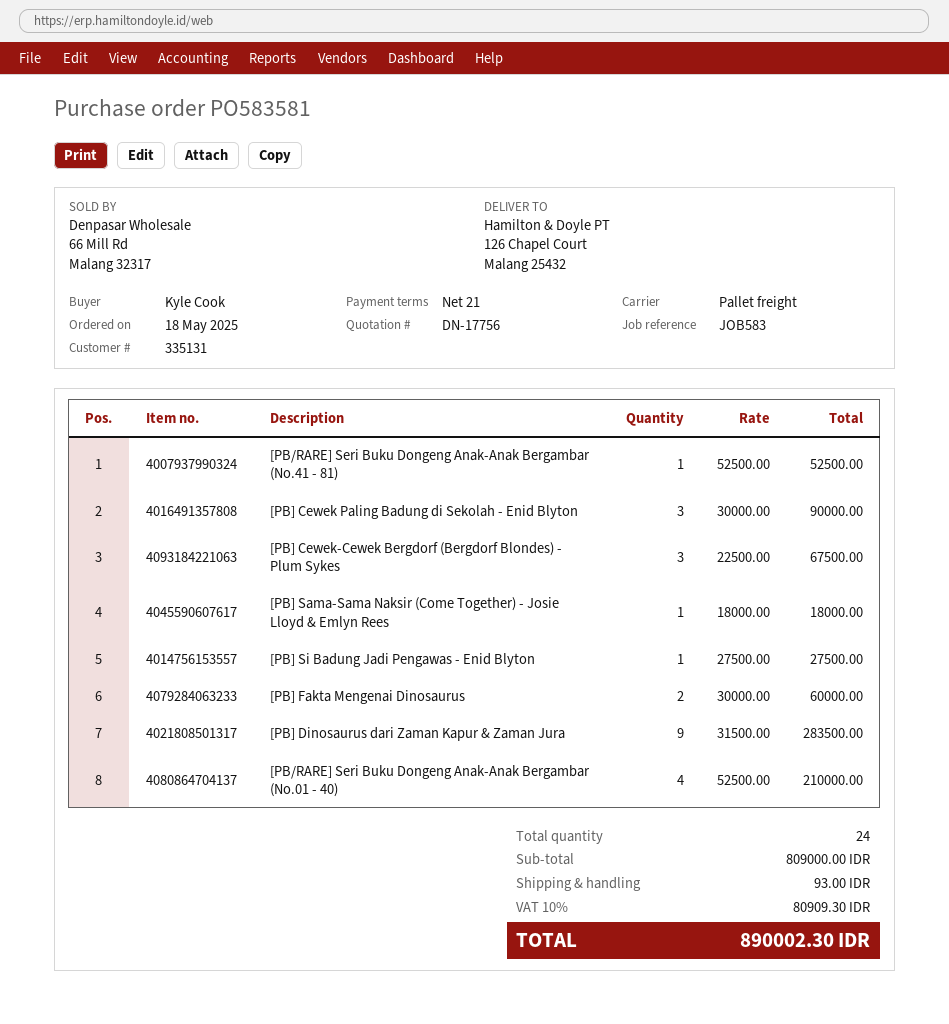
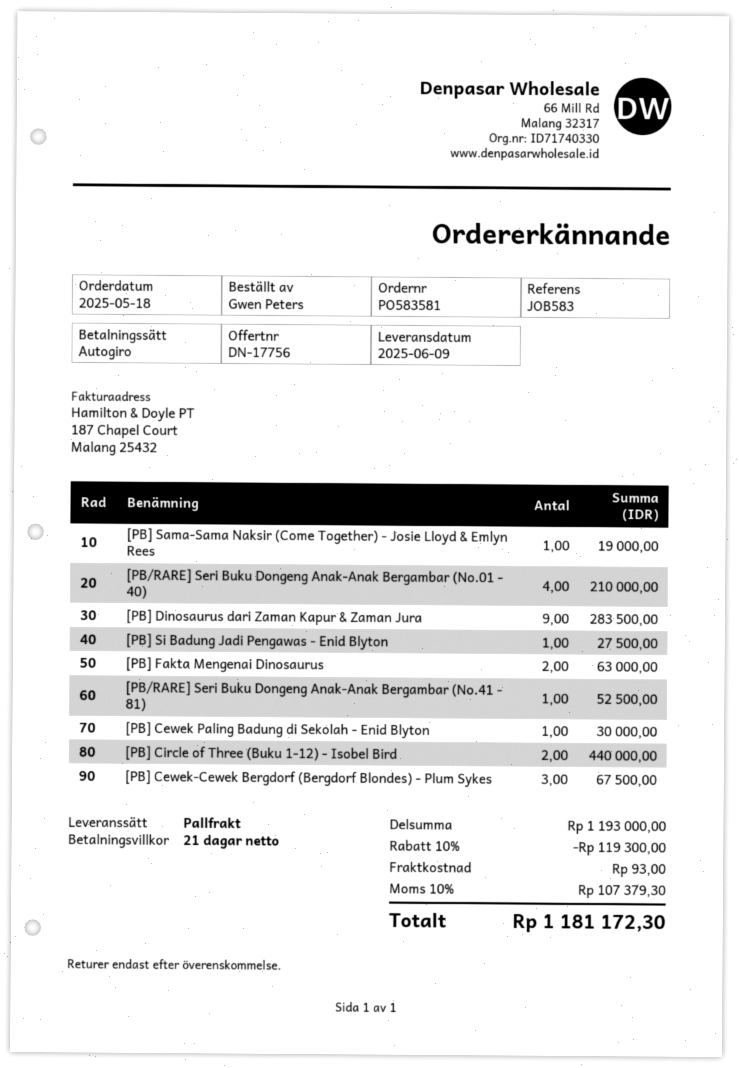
ordered by: Kyle Cook -> Gwen Peters
[PB] Cewek Paling Badung di Sekolah - Enid Blyton: 3 for 90000.00 -> 1 for 30000.00
[PB] Sama-Sama Naksir (Come Together) - Josie Lloyd & Emlyn Rees: 1 for 18000.00 -> 1 for 19000.00
[PB] Fakta Mengenai Dinosaurus: 2 for 60000.00 -> 2 for 63000.00
[PB] Circle of Three (Buku 1-12) - Isobel Bird: none -> 2 for 440000.00
subtotal: 809000.00 -> 1193000.00
discount: none -> 10% = 119300.00
tax: 10% = 80909.30 -> 10% = 107379.30
total: 890002.30 -> 1181172.30

